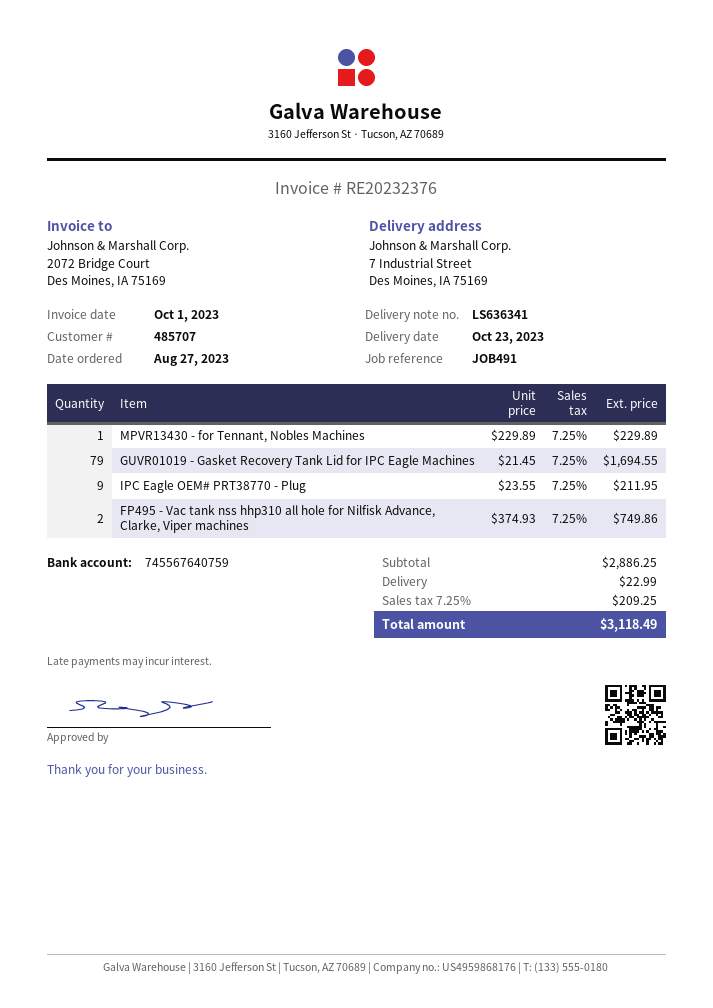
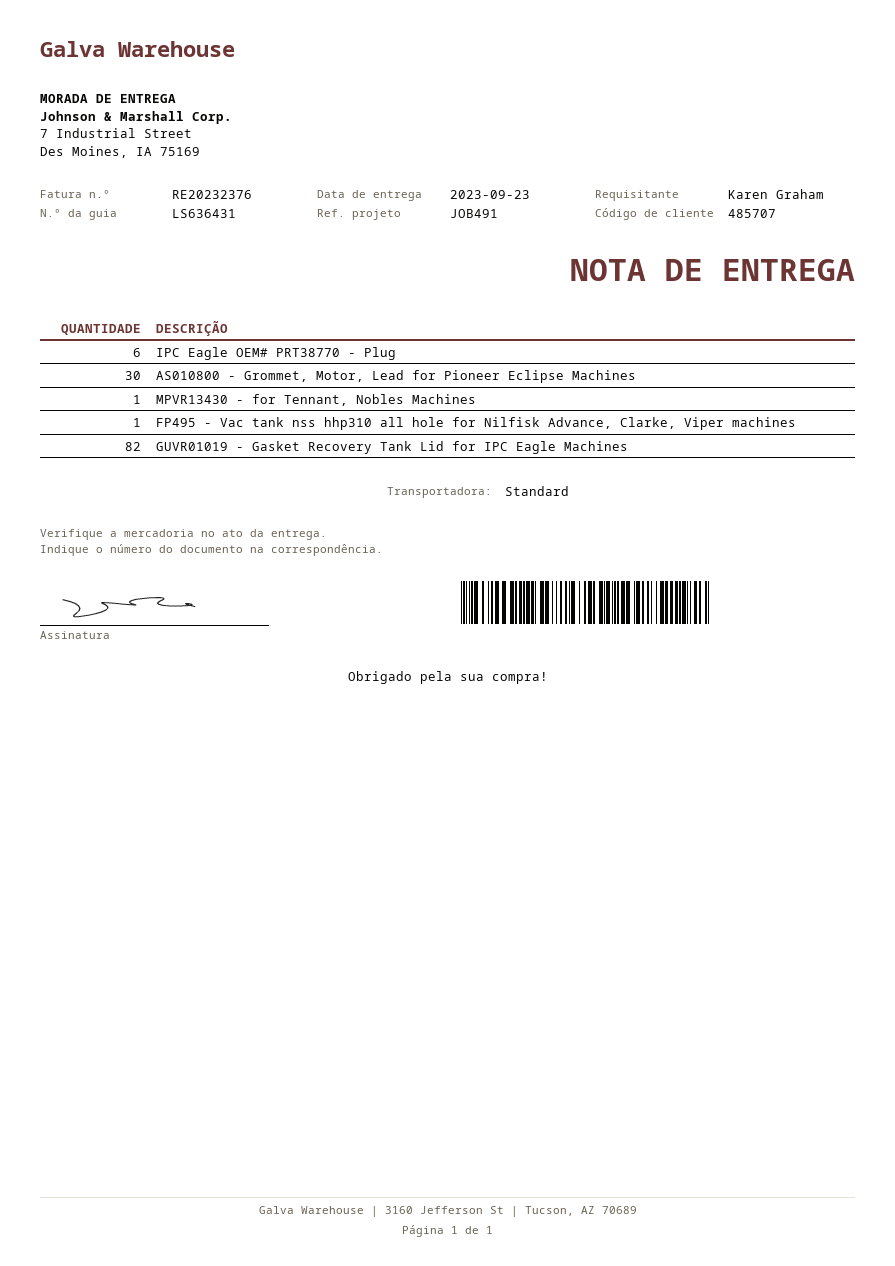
delivery note number: LS636341 -> LS636431
delivery date: 2023-10-23 -> 2023-09-23
GUVR01019 - Gasket Recovery Tank Lid for IPC Eagle Machines: 79 -> 82
IPC Eagle OEM# PRT38770 - Plug: 9 -> 6
FP495 - Vac tank nss hhp310 all hole for Nilfisk Advance, Clarke, Viper machines: 2 -> 1
AS010800 - Grommet, Motor, Lead for Pioneer Eclipse Machines: none -> 30

